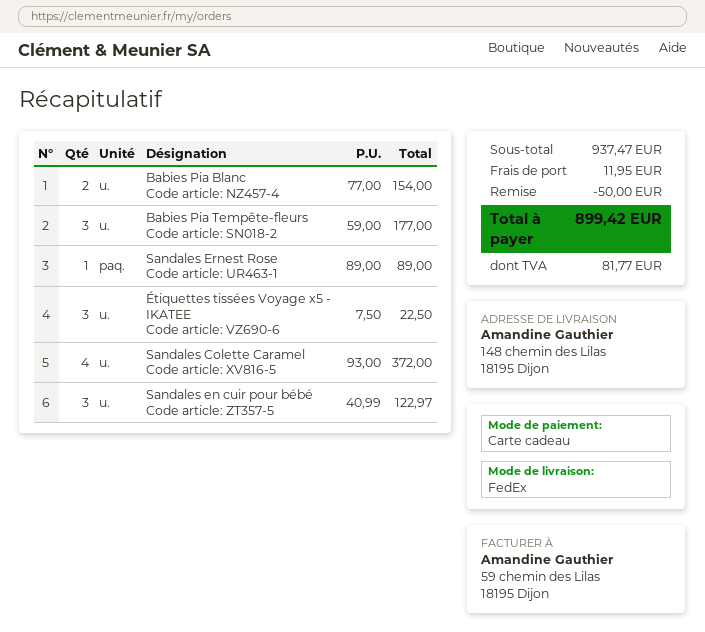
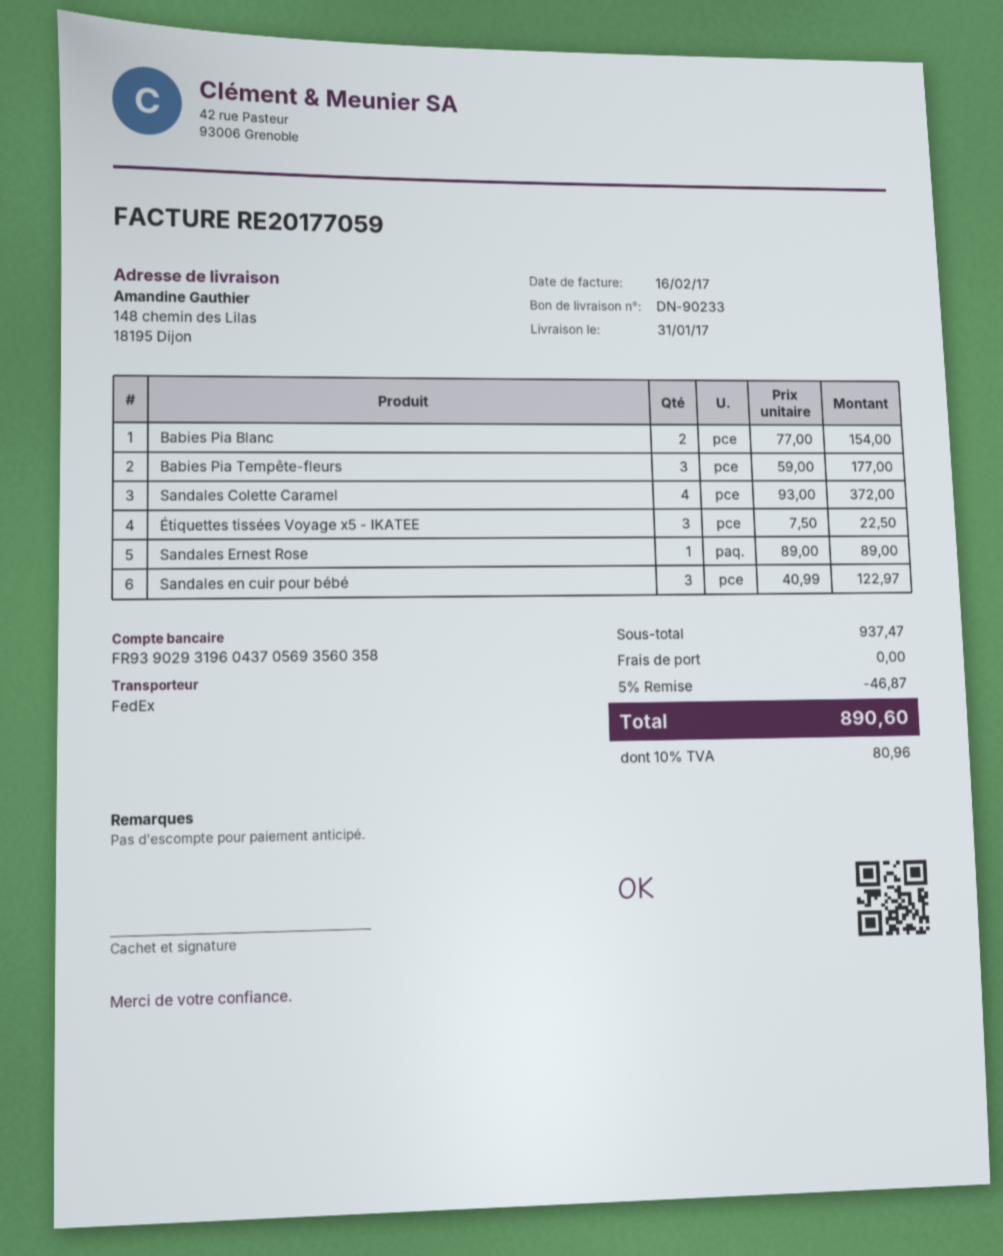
discount: 50.00 -> 46.87
shipping: 11.95 -> 0.00
tax: 81.77 -> 80.96
total: 899.42 -> 890.60

